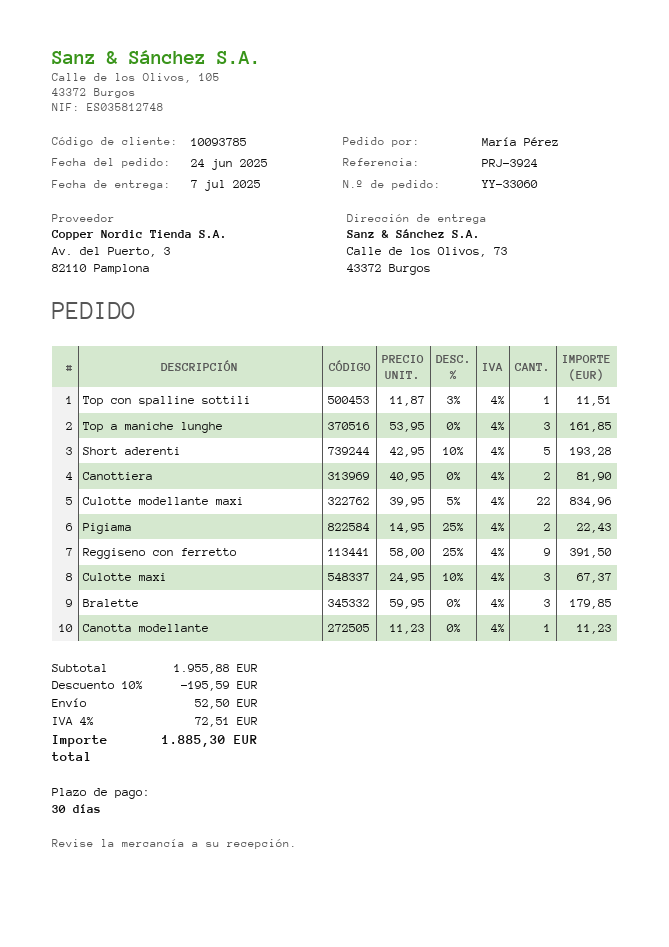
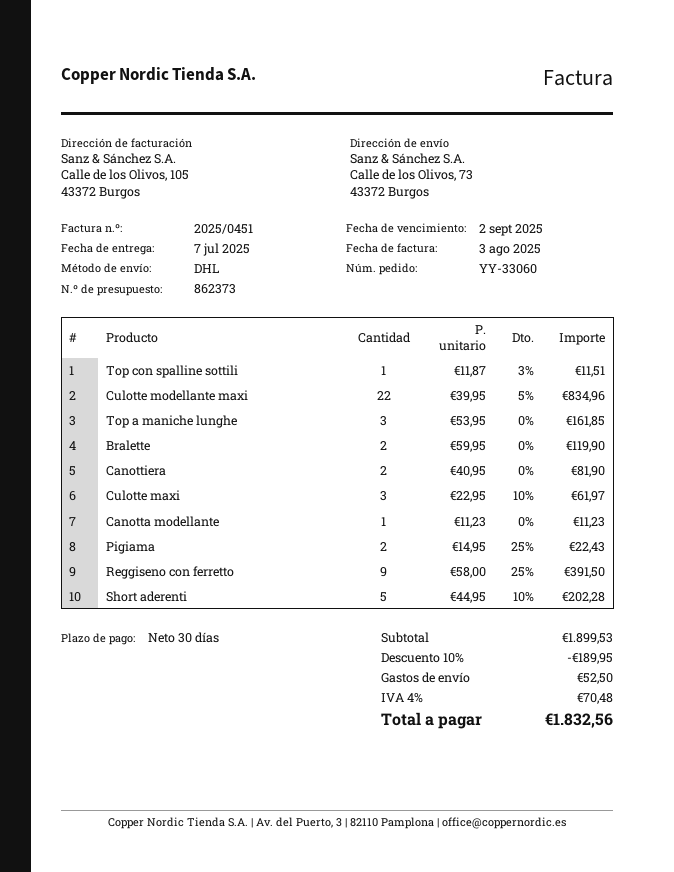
Short aderenti: 5 x 42.95 - 10% = 193.28 -> 5 x 44.95 - 10% = 202.28
Culotte maxi: 3 x 24.95 - 10% = 67.37 -> 3 x 22.95 - 10% = 61.97
Bralette: 3 x 59.95 = 179.85 -> 2 x 59.95 = 119.90
subtotal: 1955.88 -> 1899.53
discount: 10% = 195.59 -> 10% = 189.95
tax: 4% = 72.51 -> 4% = 70.48
total: 1885.30 -> 1832.56

